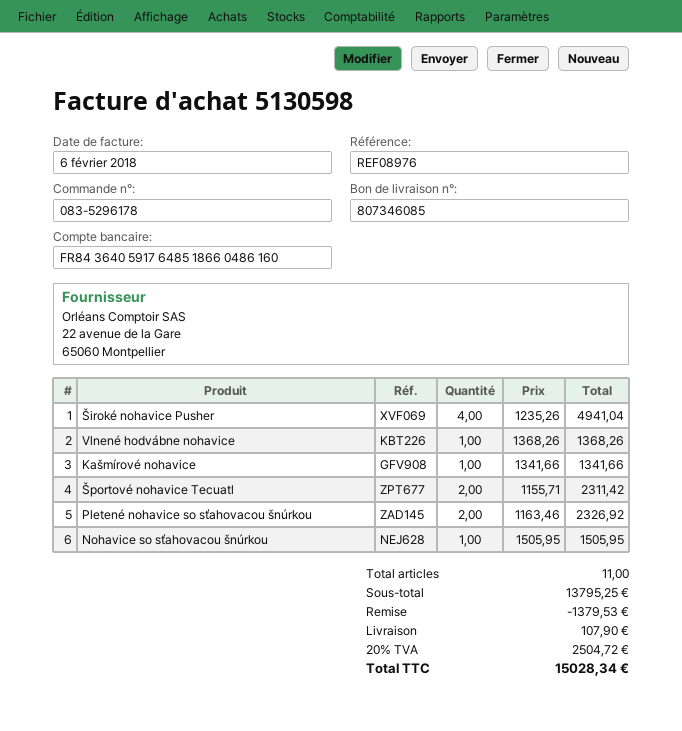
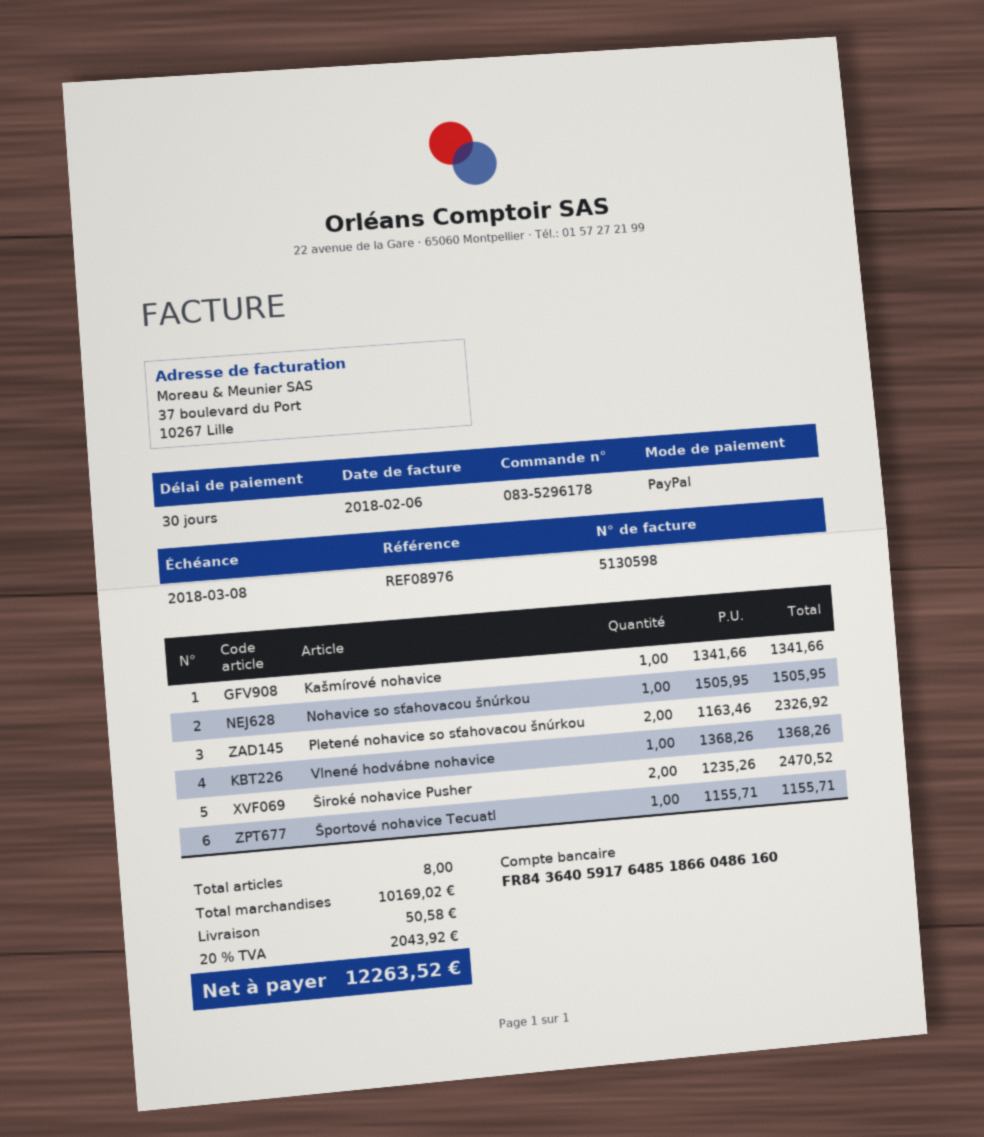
Široké nohavice Pusher: 4 x 1235.26 = 4941.04 -> 2 x 1235.26 = 2470.52
Športové nohavice Tecuatl: 2 x 1155.71 = 2311.42 -> 1 x 1155.71 = 1155.71
total quantity: 11 -> 8
subtotal: 13795.25 -> 10169.02
discount: 1379.53 -> none
shipping: 107.90 -> 50.58
tax: 20% = 2504.72 -> 20% = 2043.92
total: 15028.34 -> 12263.52

